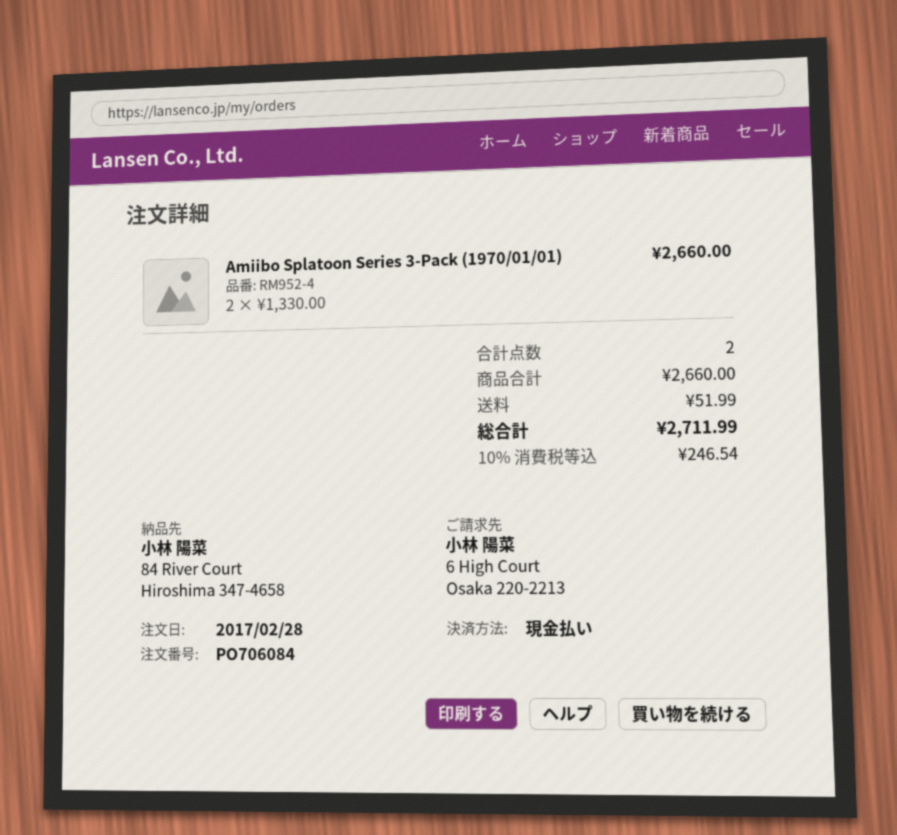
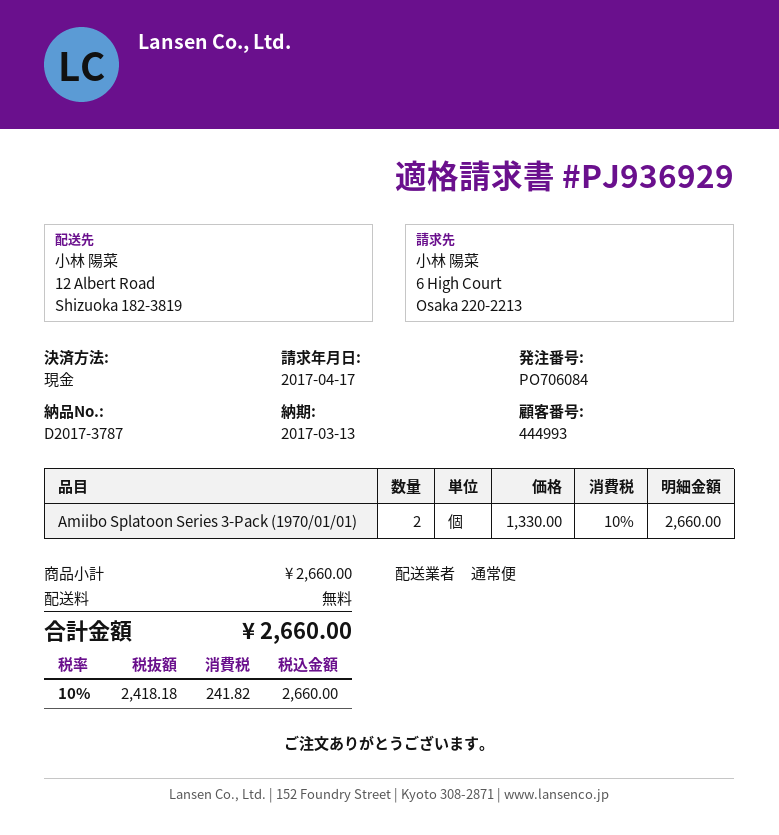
ship to: 84 River Court, Hiroshima 347-4658 -> 12 Albert Road, Shizuoka 182-3819
shipping: 51.99 -> 0.00
tax: 10% = 246.54 -> 10% = 241.82
total: 2711.99 -> 2660.00

